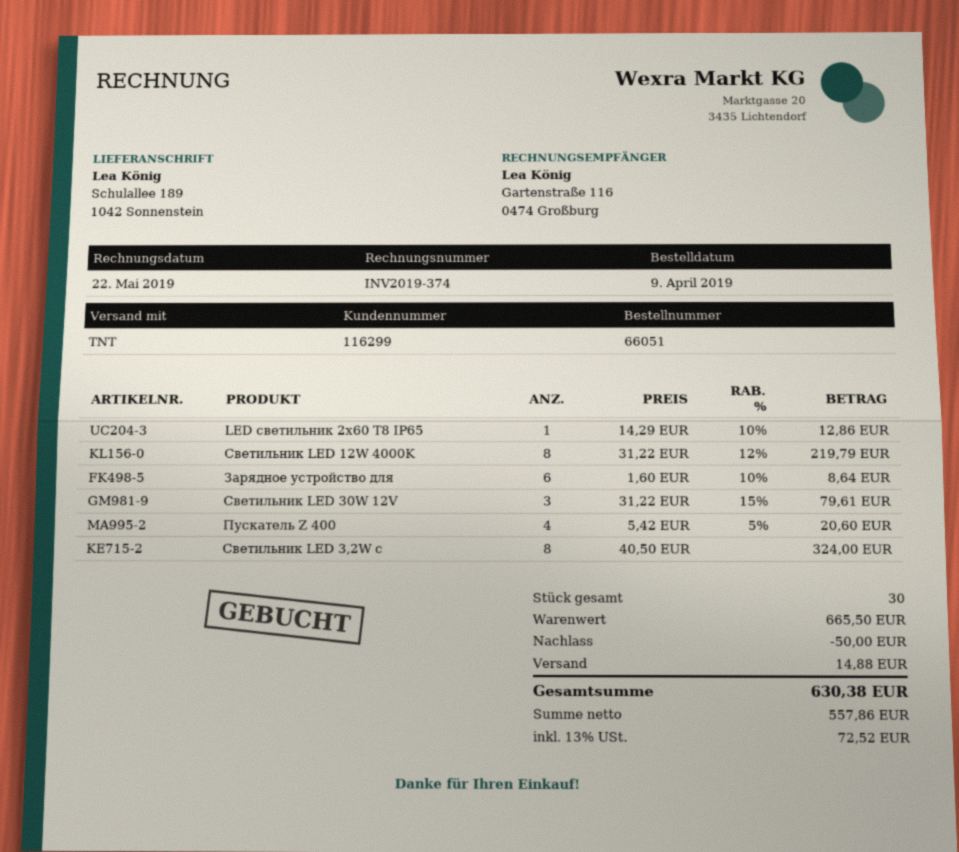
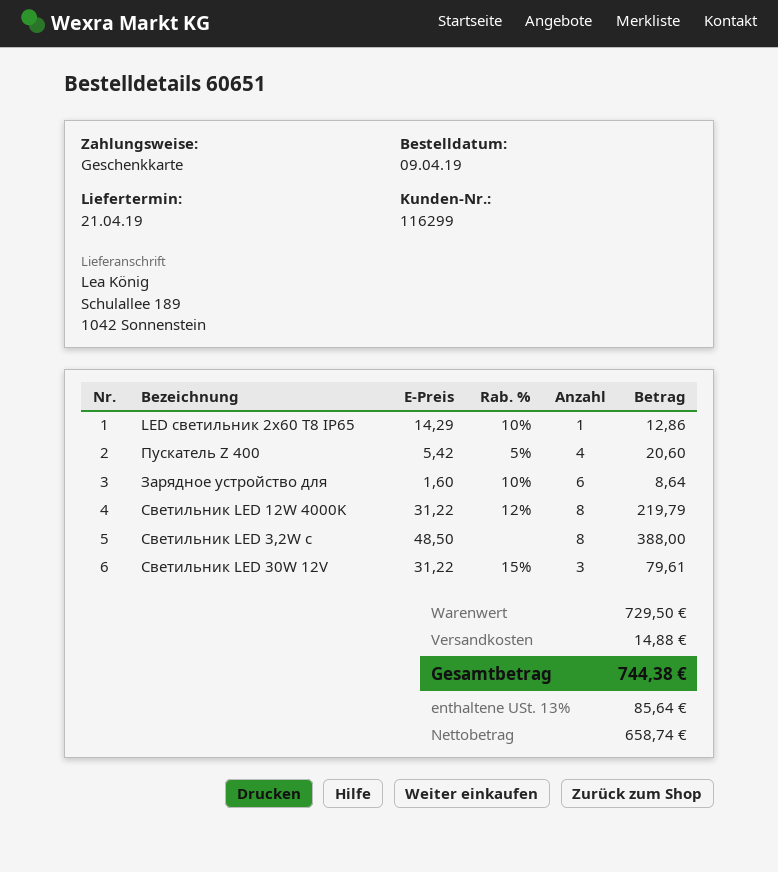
order number: 66051 -> 60651
Светильник LED 3,2W с: 8 x 40.50 = 324.00 -> 8 x 48.50 = 388.00
subtotal: 665.50 -> 729.50
discount: 50.00 -> none
net: 557.86 -> 658.74
tax: 13% = 72.52 -> 13% = 85.64
total: 630.38 -> 744.38

